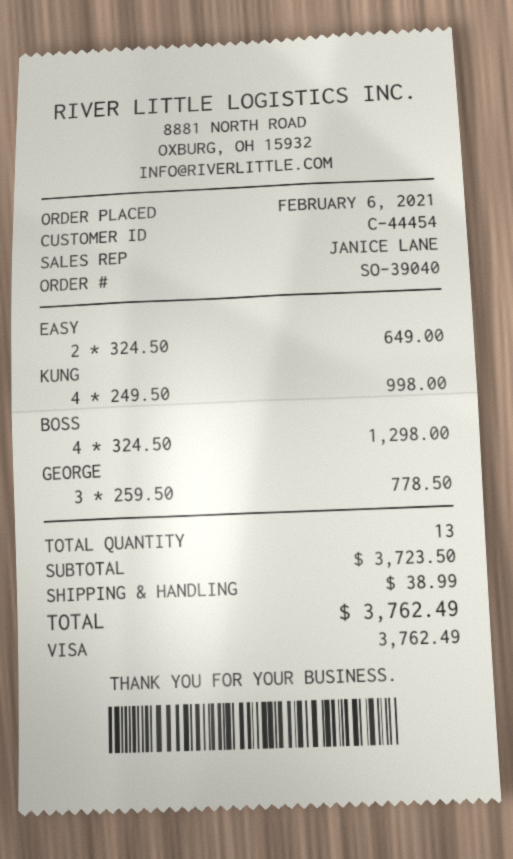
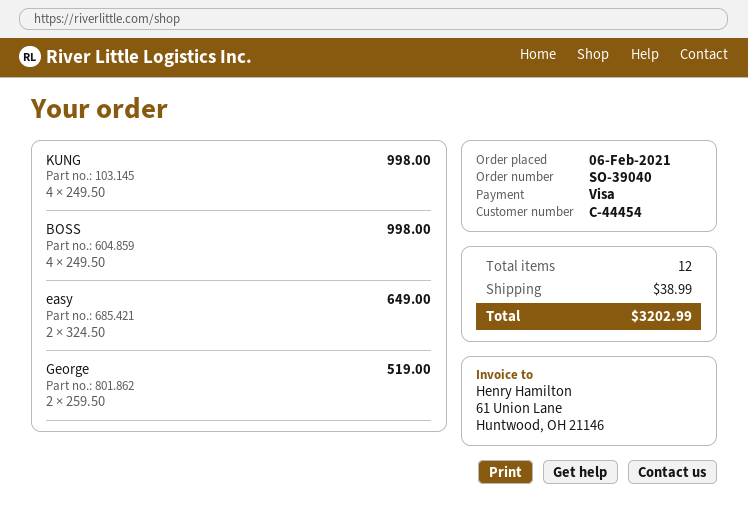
BOSS: 4 x 324.50 = 1298.00 -> 4 x 249.50 = 998.00
GEORGE: 3 x 259.50 = 778.50 -> 2 x 259.50 = 519.00
total quantity: 13 -> 12
total: 3762.49 -> 3202.99

